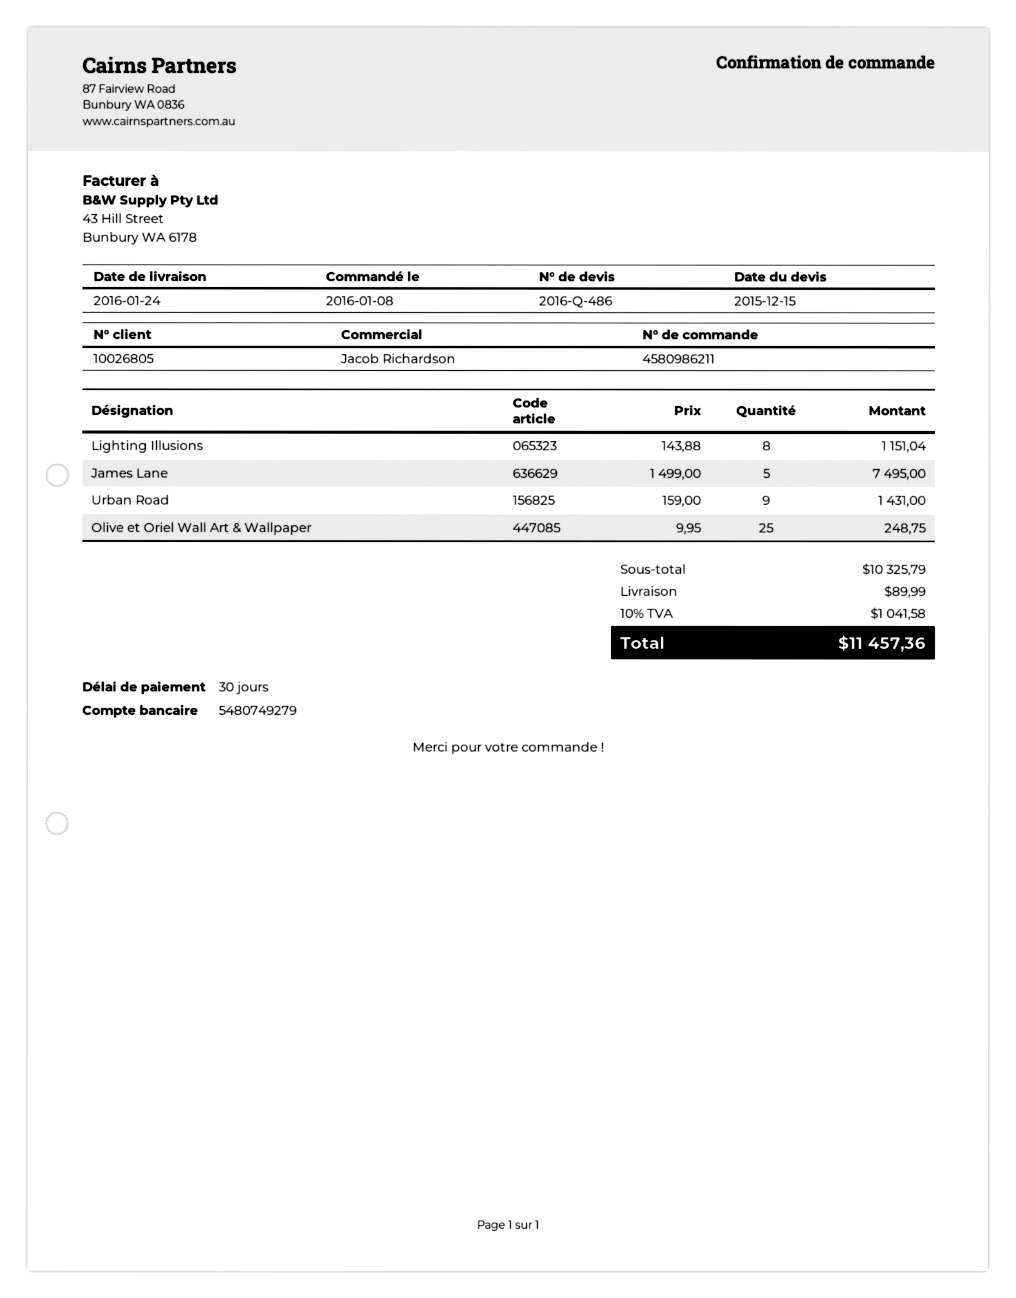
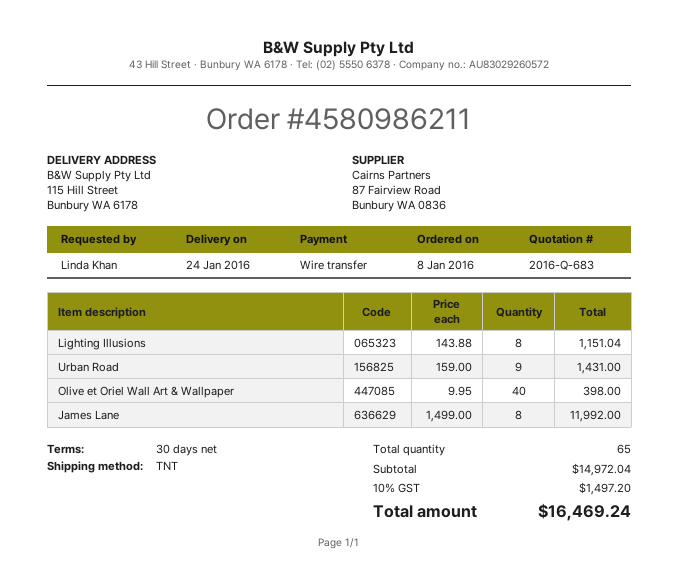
quote number: 2016-Q-486 -> 2016-Q-683
James Lane: 5 x 1499.00 = 7495.00 -> 8 x 1499.00 = 11992.00
Olive et Oriel Wall Art & Wallpaper: 25 x 9.95 = 248.75 -> 40 x 9.95 = 398.00
subtotal: 10325.79 -> 14972.04
shipping: 89.99 -> none
tax: 10% = 1041.58 -> 10% = 1497.20
total: 11457.36 -> 16469.24

